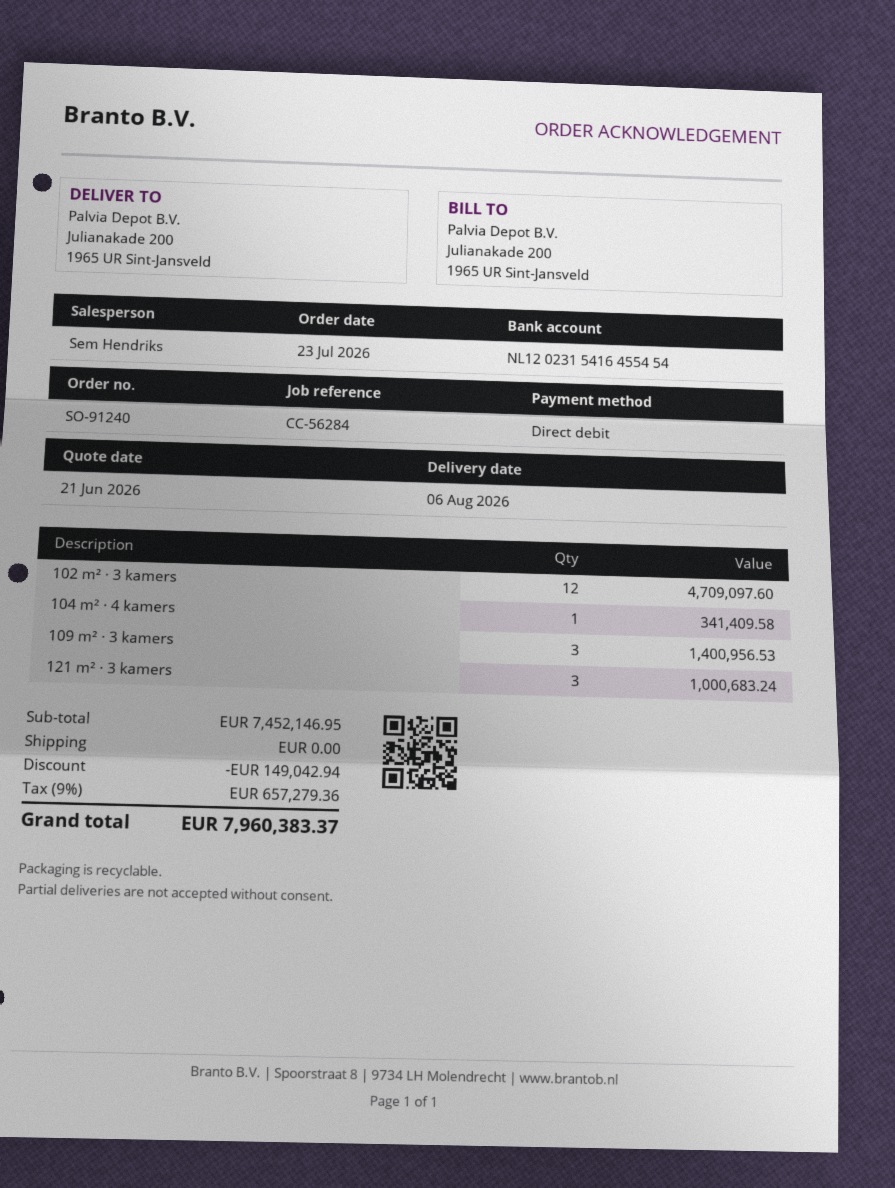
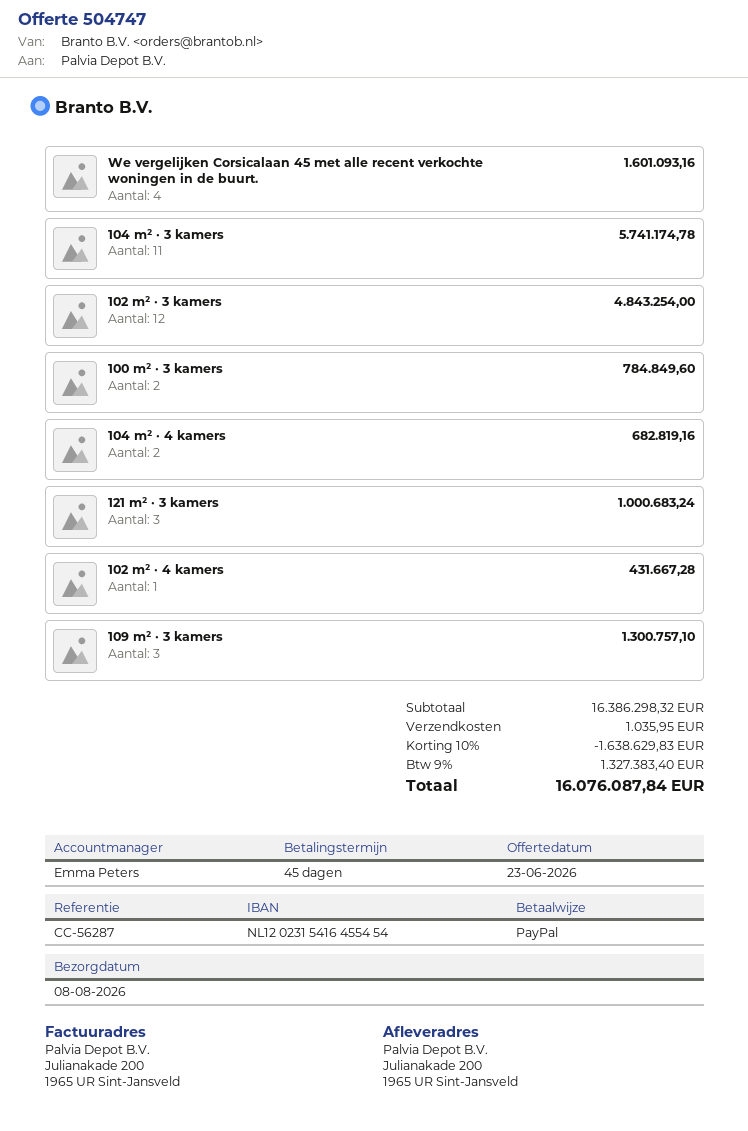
quote date: 2026-06-21 -> 2026-06-23
delivery date: 2026-08-06 -> 2026-08-08
reference: CC-56284 -> CC-56287
sales rep: Sem Hendriks -> Emma Peters
payment method: direct debit -> PayPal
102 m² · 3 kamers: 12 for 4709097.60 -> 12 for 4843254.00
104 m² · 4 kamers: 1 for 341409.58 -> 2 for 682819.16
109 m² · 3 kamers: 3 for 1400956.53 -> 3 for 1300757.10
We vergelijken Corsicalaan 45 met alle recent verkochte woningen in de buurt.: none -> 4 for 1601093.16
104 m² · 3 kamers: none -> 11 for 5741174.78
100 m² · 3 kamers: none -> 2 for 784849.60
102 m² · 4 kamers: none -> 1 for 431667.28
subtotal: 7452146.95 -> 16386298.32
discount: 149042.94 -> 1638629.83
shipping: 0.00 -> 1035.95
tax: 9% = 657279.36 -> 9% = 1327383.40
total: 7960383.37 -> 16076087.84

